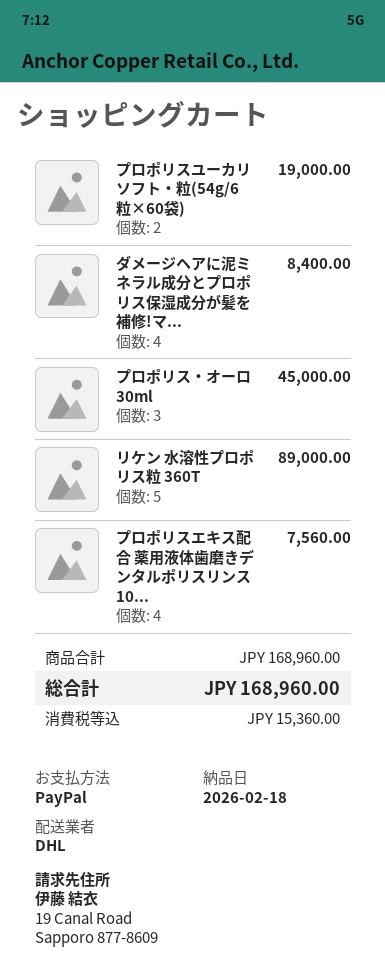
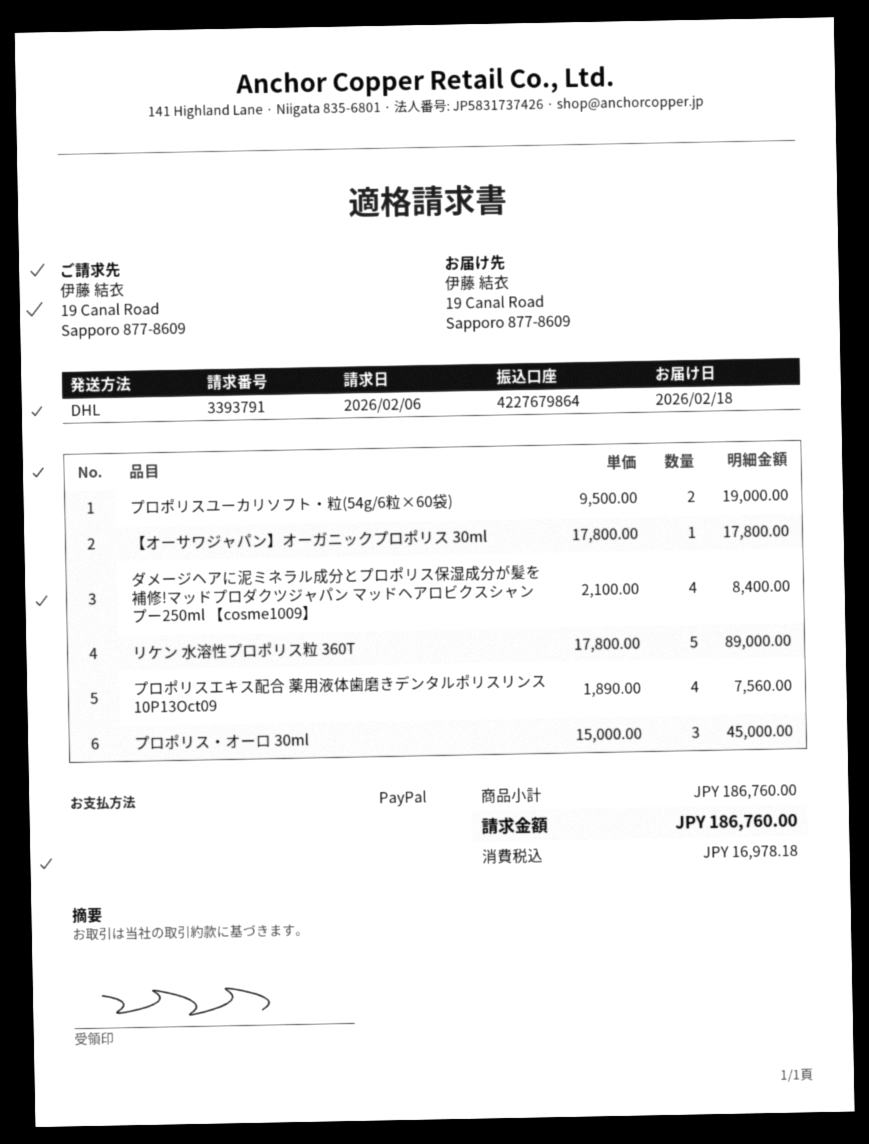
【オーサワジャパン】オーガニックプロポリス 30ml: none -> 1 for 17800.00
subtotal: 168960.00 -> 186760.00
tax: 15360.00 -> 16978.18
total: 168960.00 -> 186760.00

